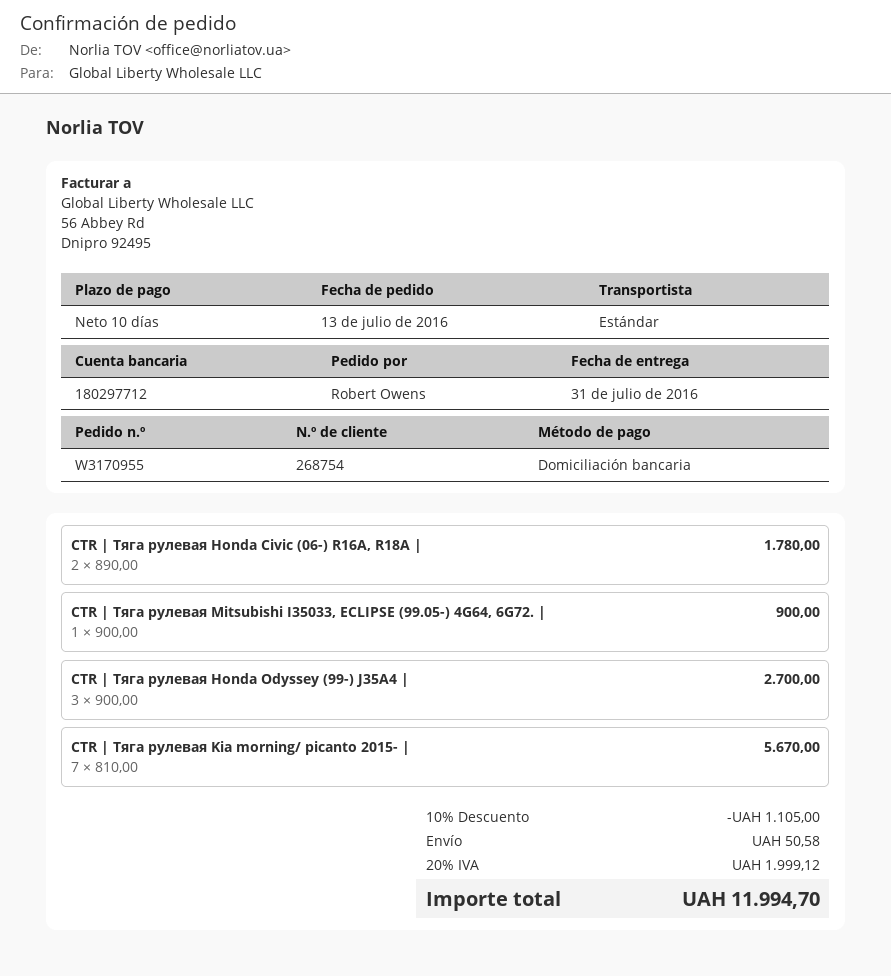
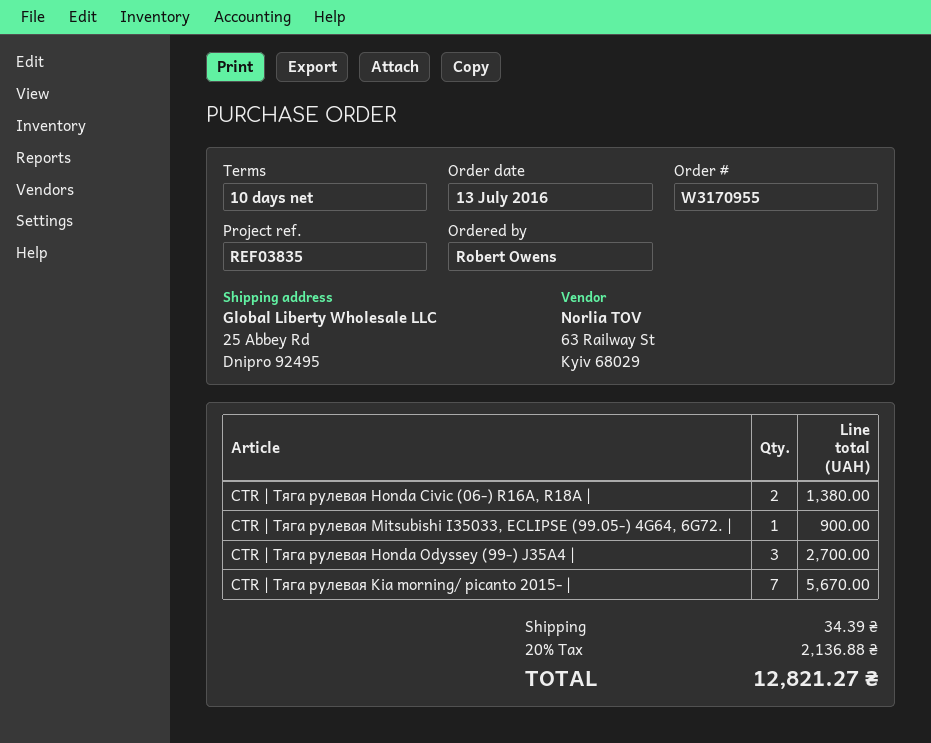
CTR | Тяга рулевая Honda Civic (06-) R16A, R18A |: 2 for 1780.00 -> 2 for 1380.00
discount: 10% = 1105.00 -> none
shipping: 50.58 -> 34.39
tax: 20% = 1999.12 -> 20% = 2136.88
total: 11994.70 -> 12821.27

